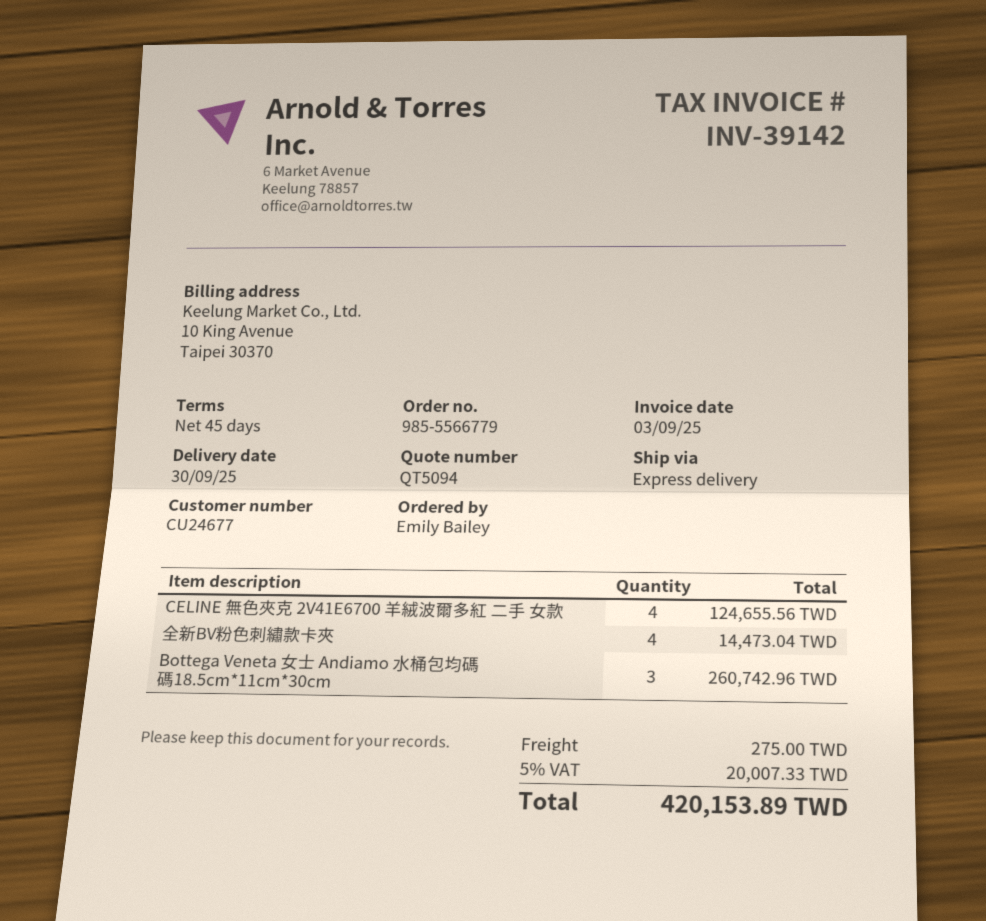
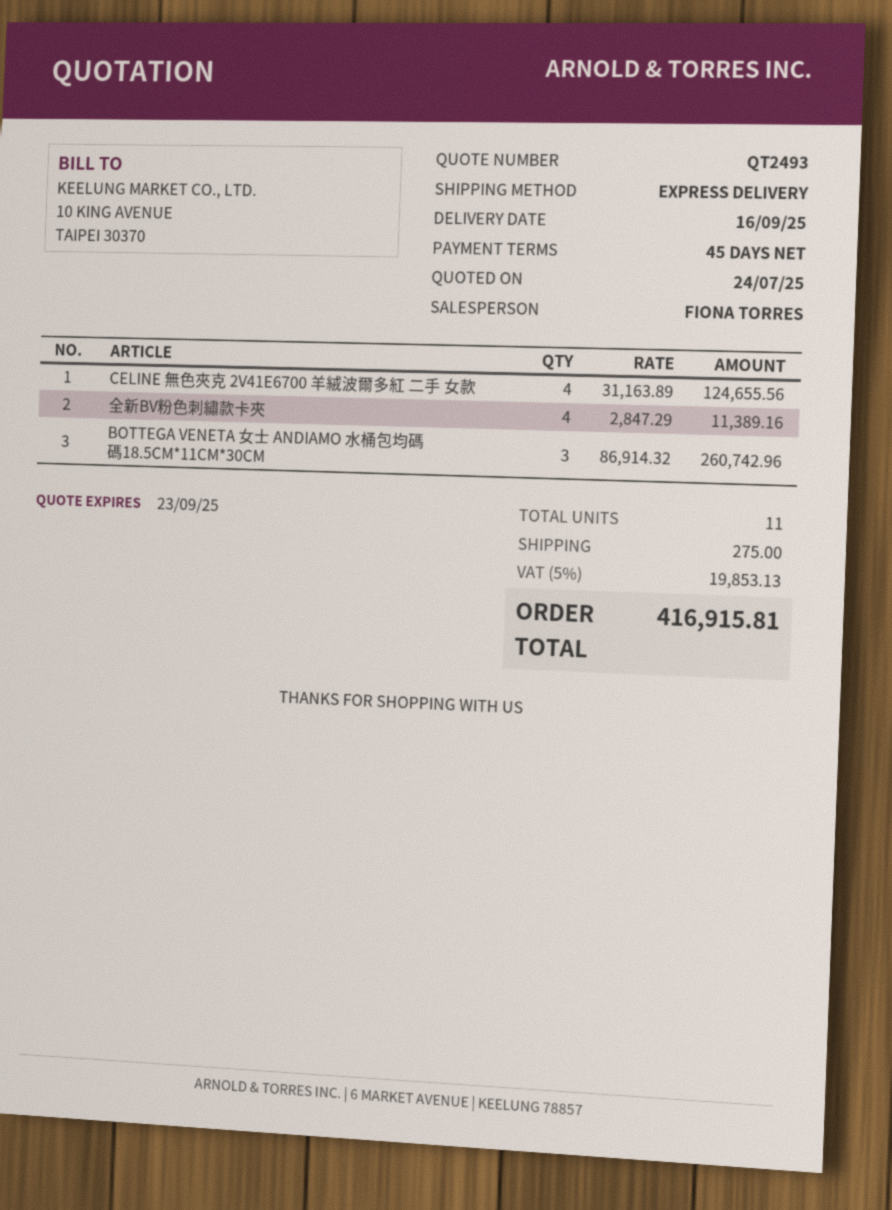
quote number: QT5094 -> QT2493
delivery date: 2025-09-30 -> 2025-09-16
全新BV粉色刺繡款卡夾: 4 for 14473.04 -> 4 for 11389.16
tax: 5% = 20007.33 -> 5% = 19853.13
total: 420153.89 -> 416915.81

